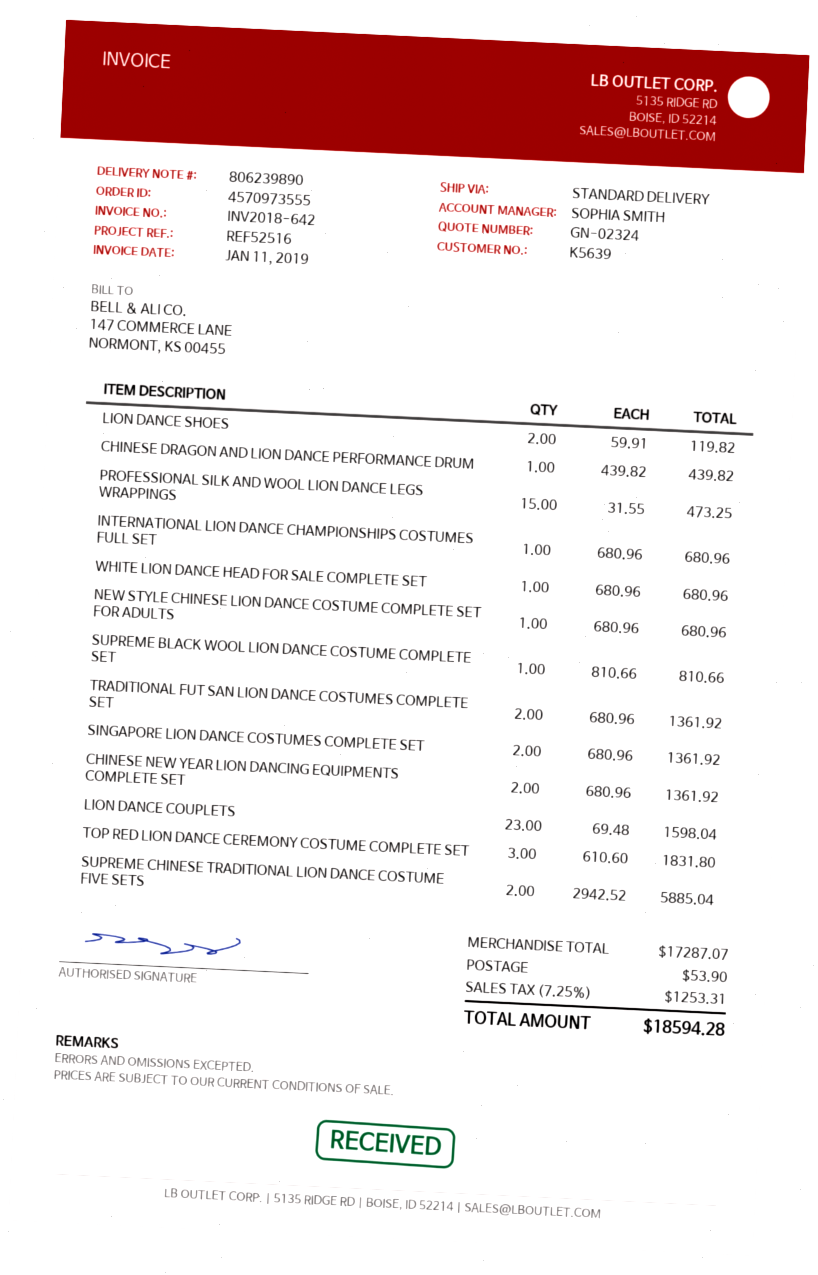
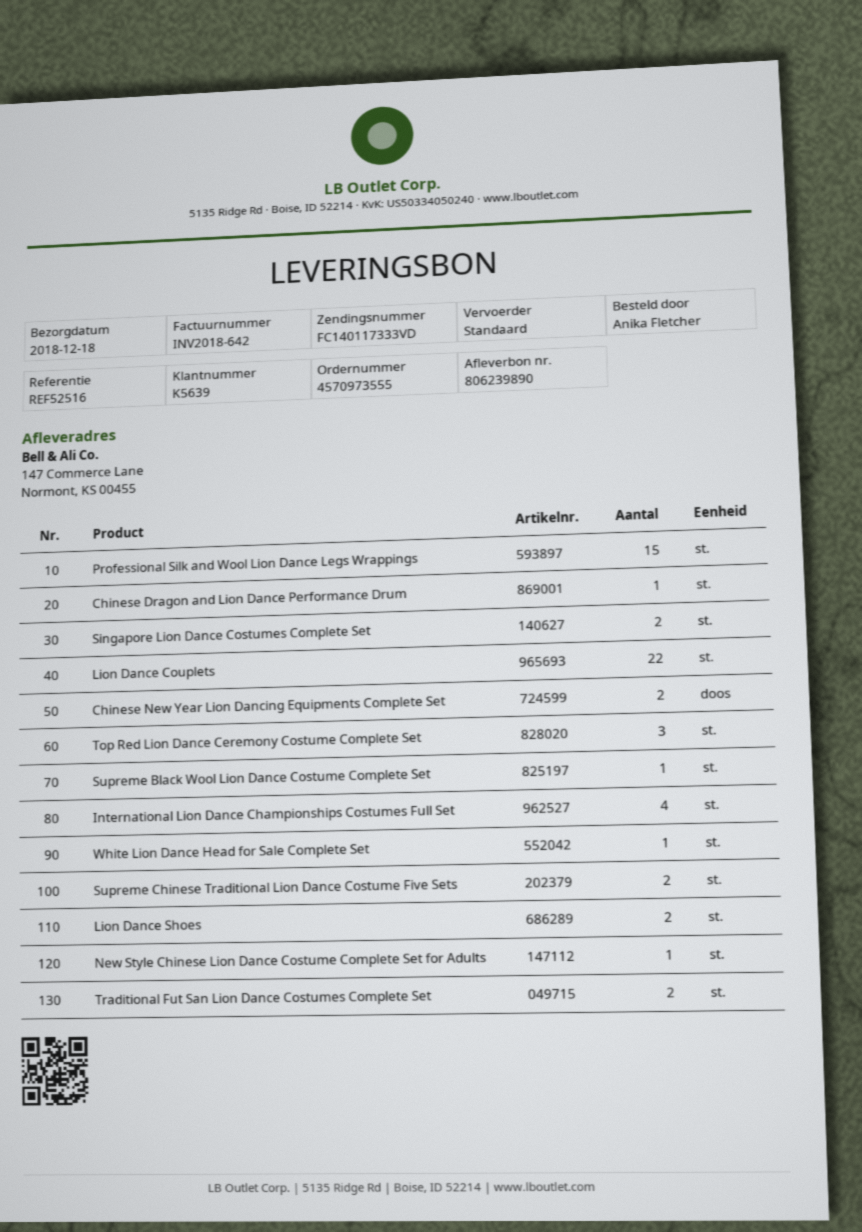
INTERNATIONAL LION DANCE CHAMPIONSHIPS COSTUMES FULL SET: 1 -> 4
LION DANCE COUPLETS: 23 -> 22

